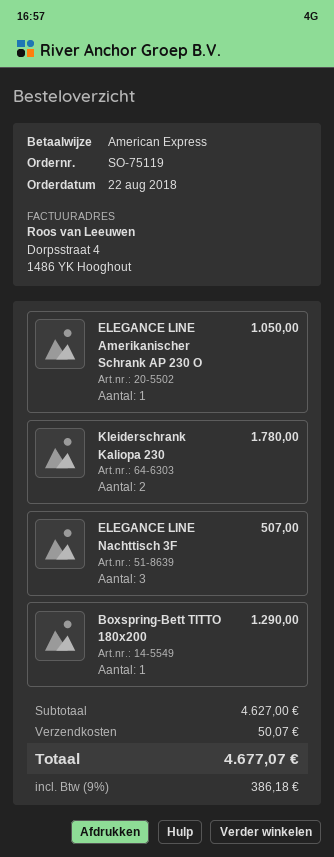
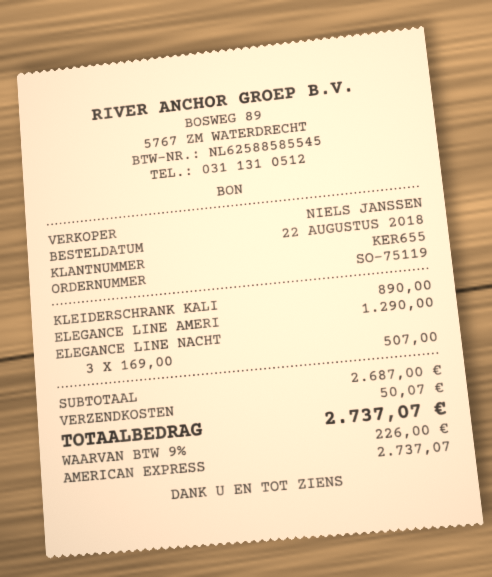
ELEGANCE LINE Amerikanischer Schrank AP 230 O: 1 for 1050.00 -> 1 for 1290.00
Kleiderschrank Kaliopa 230: 2 for 1780.00 -> 1 for 890.00
Boxspring-Bett TITTO 180x200: 1 for 1290.00 -> none
subtotal: 4627.00 -> 2687.00
tax: 9% = 386.18 -> 9% = 226.00
total: 4677.07 -> 2737.07

